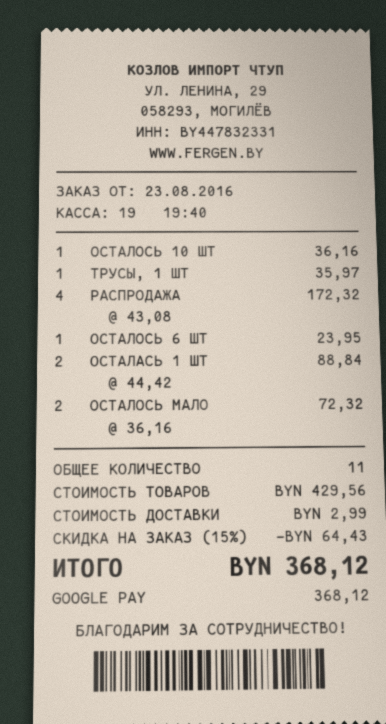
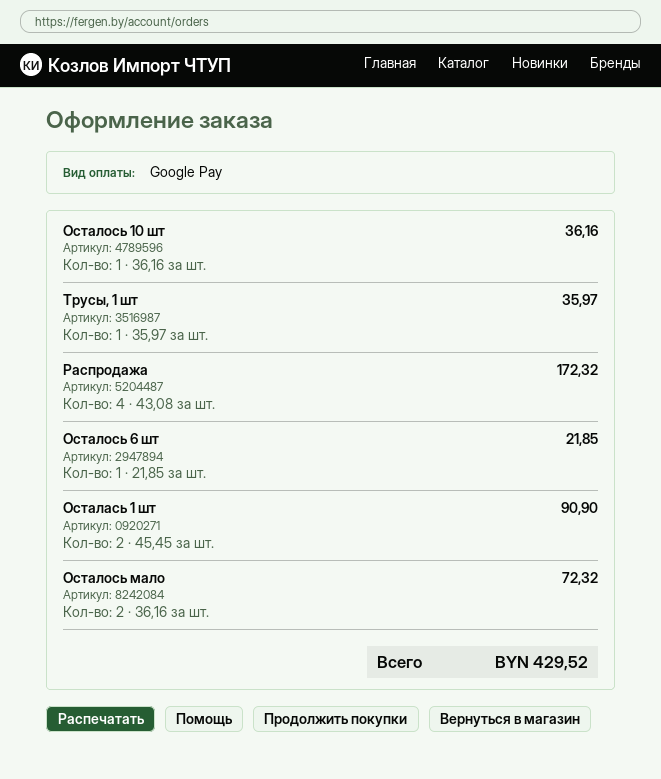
ОСТАЛОСЬ 6 ШТ: 1 x 23.95 = 23.95 -> 1 x 21.85 = 21.85
ОСТАЛАСЬ 1 ШТ: 2 x 44.42 = 88.84 -> 2 x 45.45 = 90.90
discount: 15% = 64.43 -> none
shipping: 2.99 -> none
total: 368.12 -> 429.52

